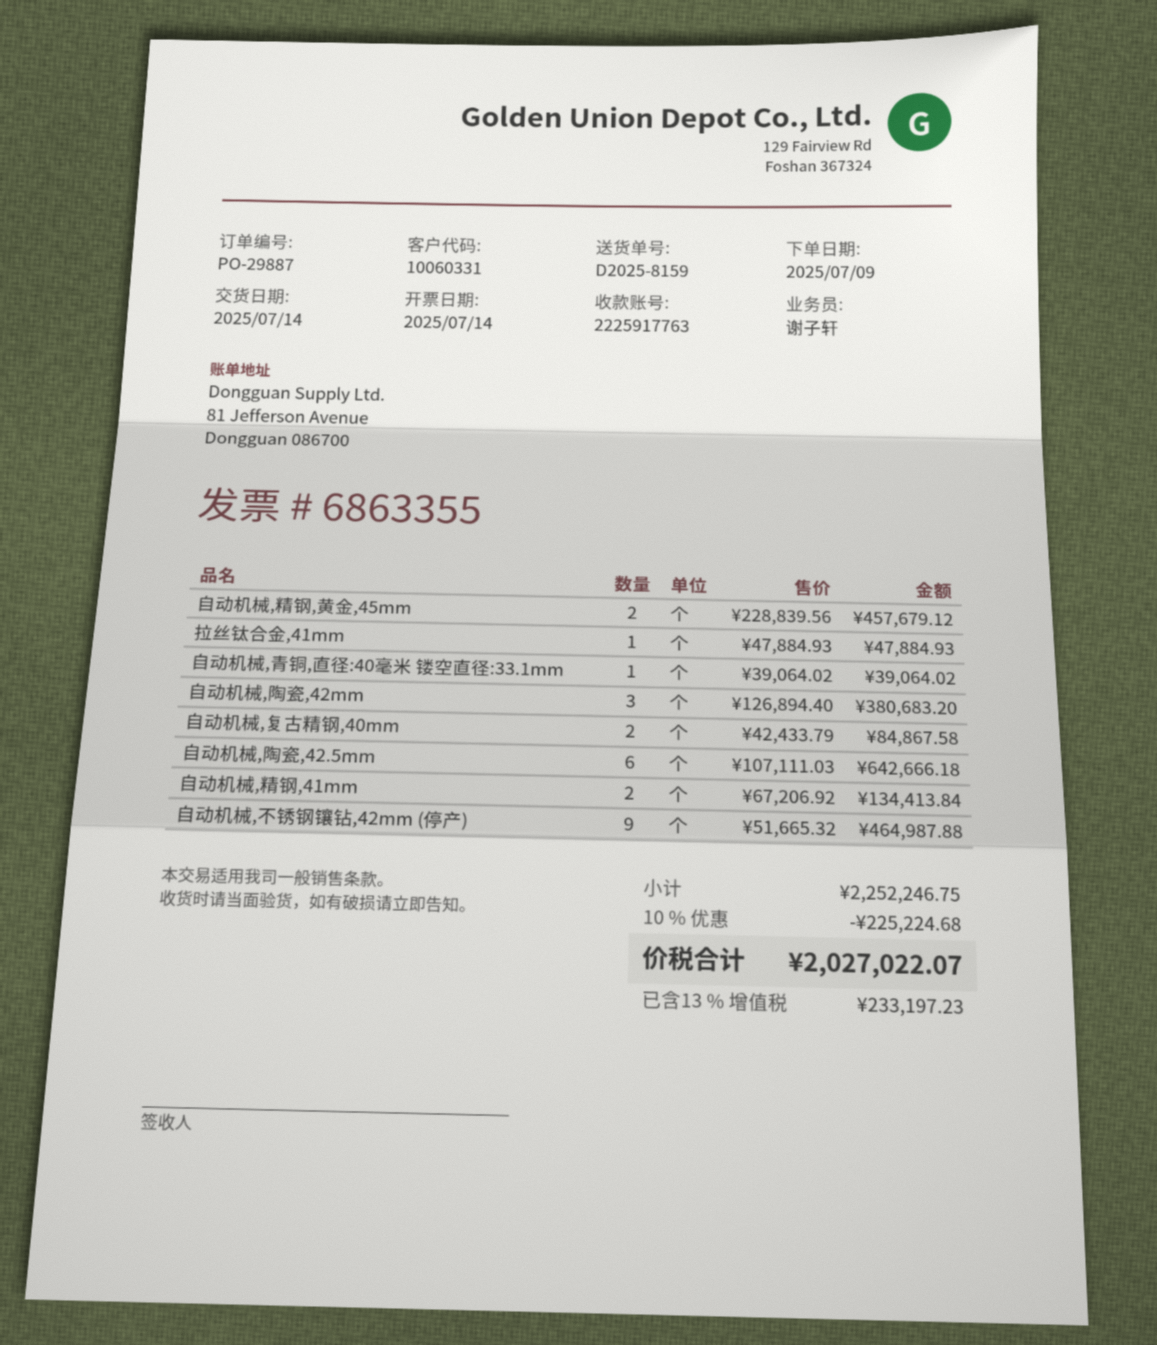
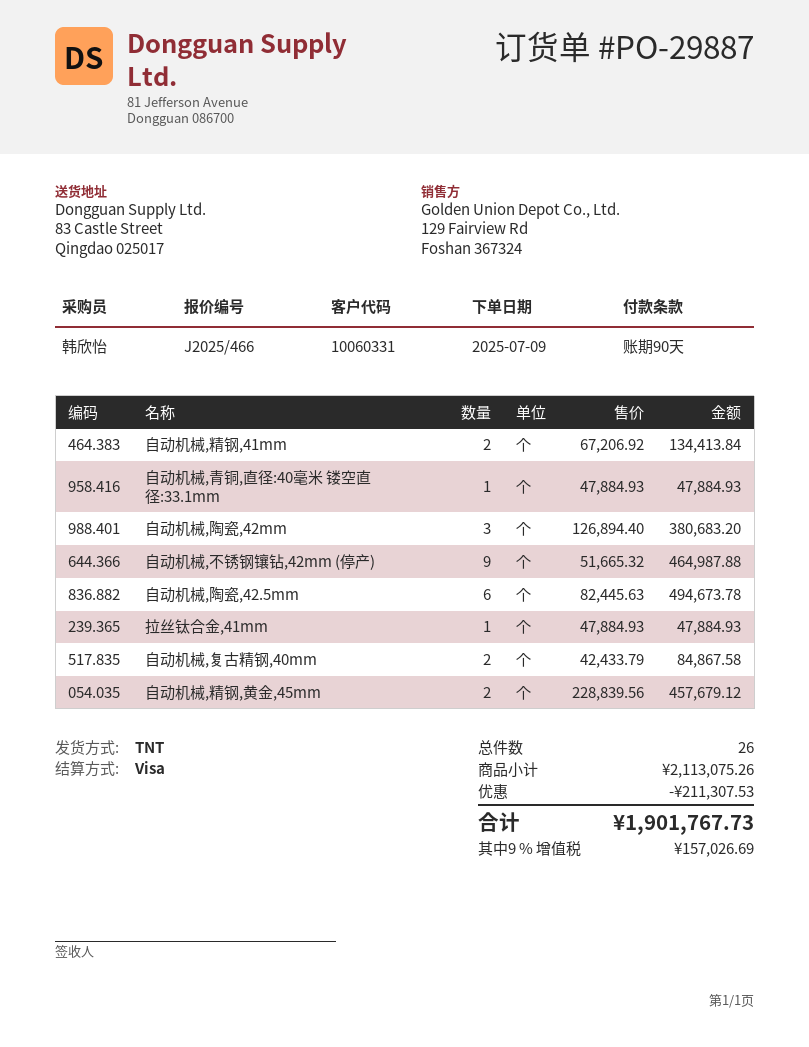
自动机械,青铜,直径:40毫米 镂空直径:33.1mm: 1 x 39064.02 = 39064.02 -> 1 x 47884.93 = 47884.93
自动机械,陶瓷,42.5mm: 6 x 107111.03 = 642666.18 -> 6 x 82445.63 = 494673.78
subtotal: 2252246.75 -> 2113075.26
discount: 225224.68 -> 211307.53
tax: 13% = 233197.23 -> 9% = 157026.69
total: 2027022.07 -> 1901767.73

